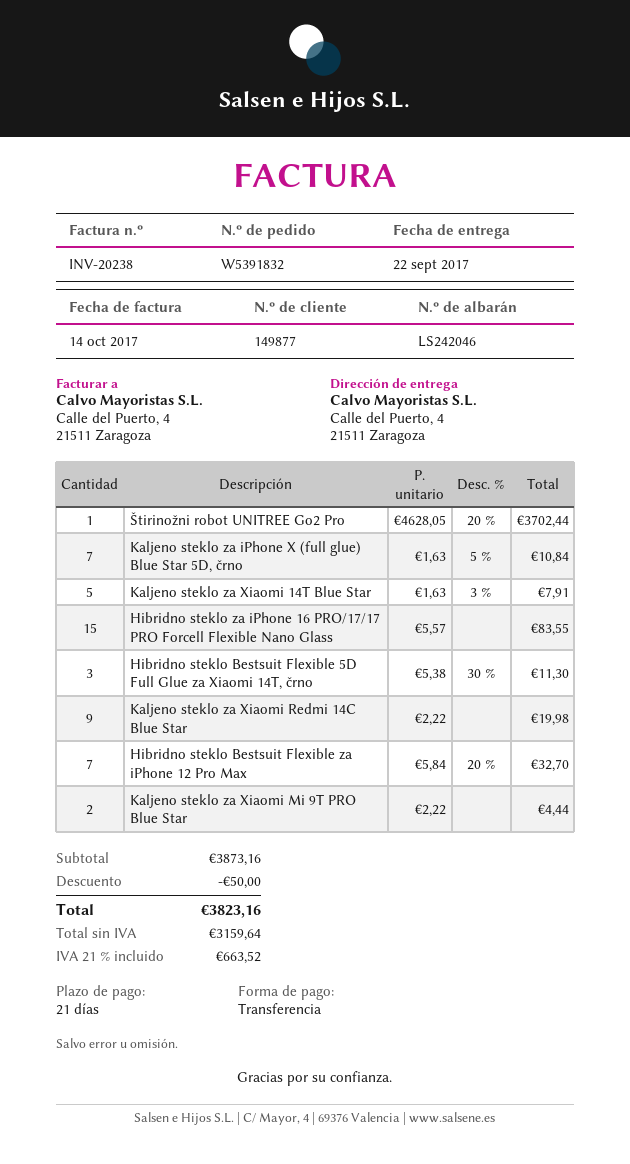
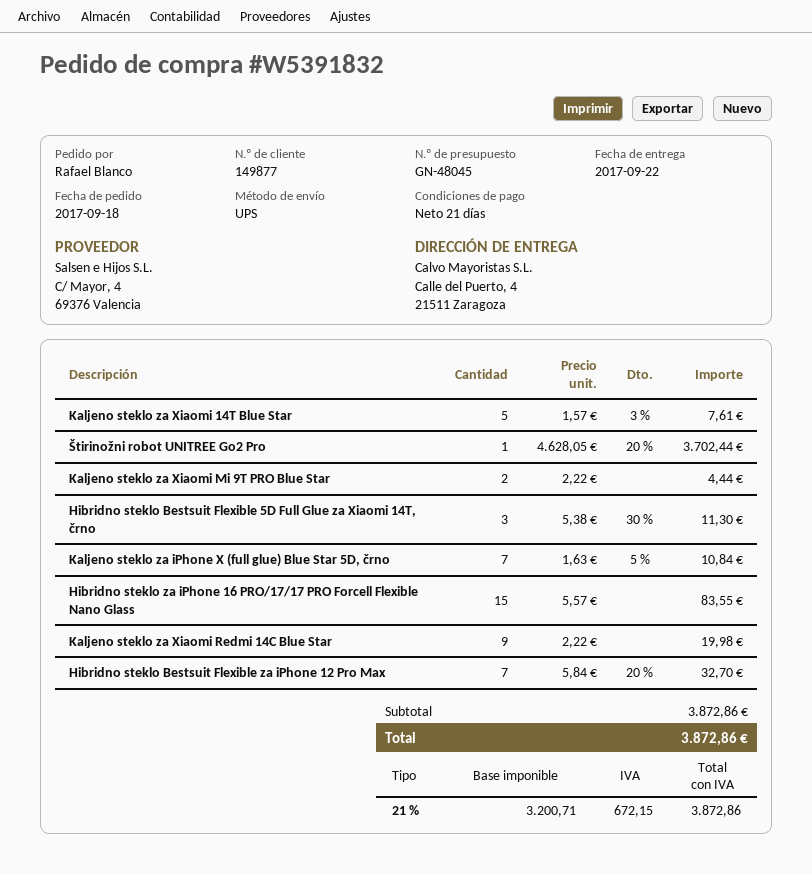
Kaljeno steklo za Xiaomi 14T Blue Star: 5 x 1.63 - 3% = 7.91 -> 5 x 1.57 - 3% = 7.61
subtotal: 3873.16 -> 3872.86
discount: 50.00 -> none
net: 3159.64 -> 3200.71
tax: 21% = 663.52 -> 21% = 672.15
total: 3823.16 -> 3872.86

